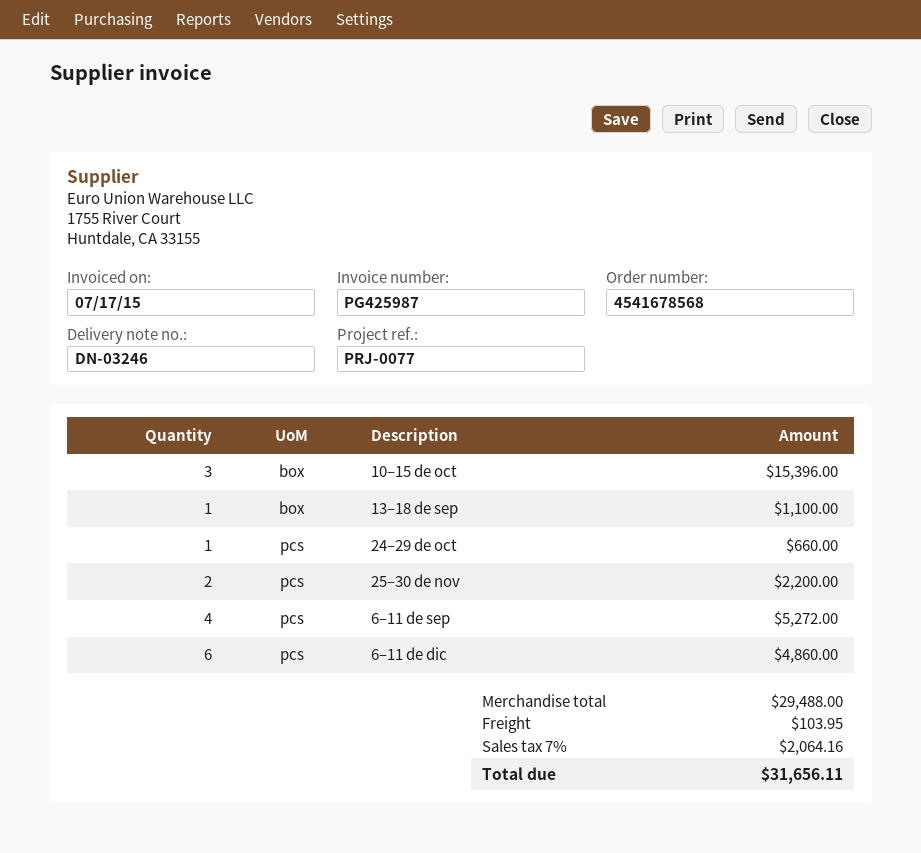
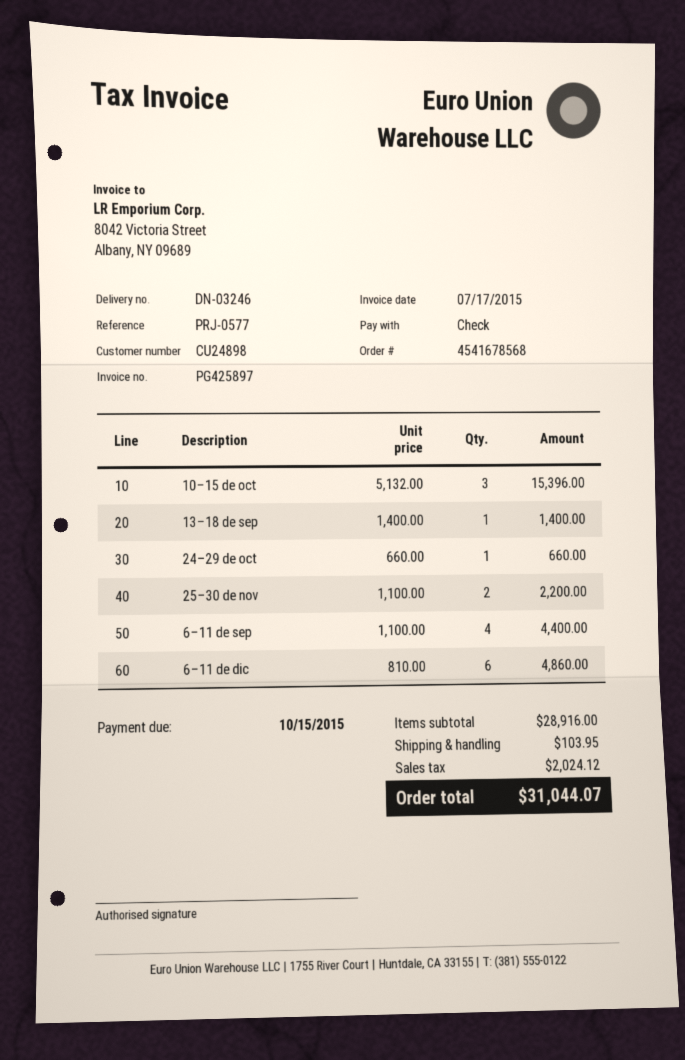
invoice number: PG425987 -> PG425897
reference: PRJ-0077 -> PRJ-0577
13–18 de sep: 1 for 1100.00 -> 1 for 1400.00
6–11 de sep: 4 for 5272.00 -> 4 for 4400.00
subtotal: 29488.00 -> 28916.00
tax: 2064.16 -> 2024.12
total: 31656.11 -> 31044.07

